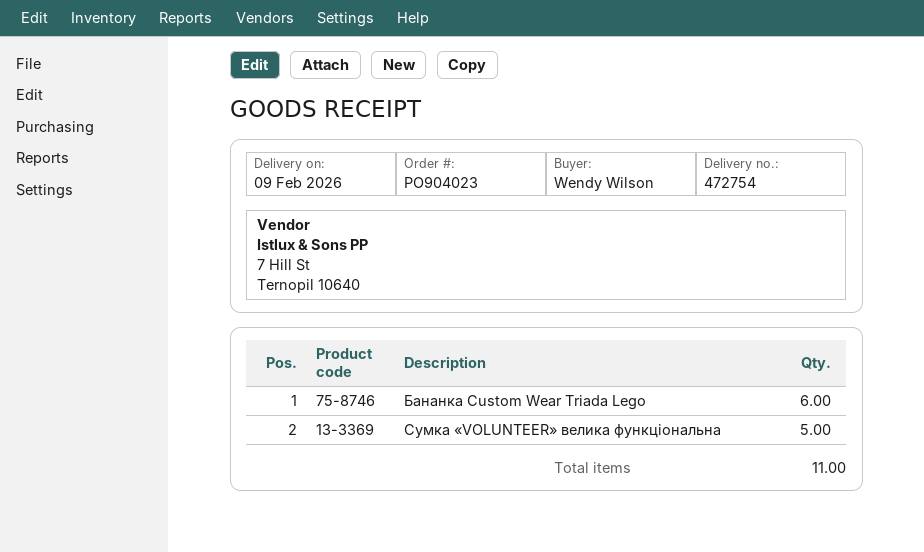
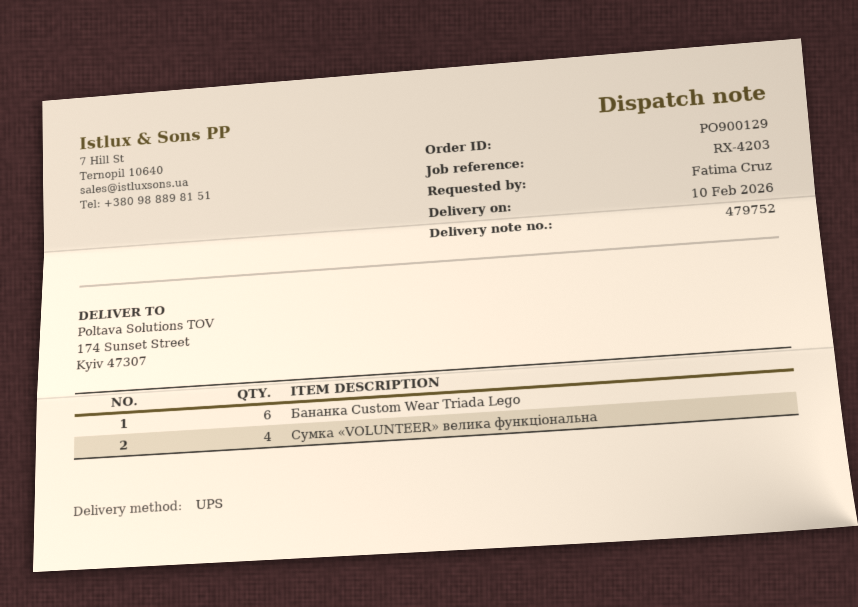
order number: PO904023 -> PO900129
delivery note number: 472754 -> 479752
delivery date: 2026-02-09 -> 2026-02-10
ordered by: Wendy Wilson -> Fatima Cruz
Сумка «VOLUNTEER» велика функціональна: 5 -> 4

